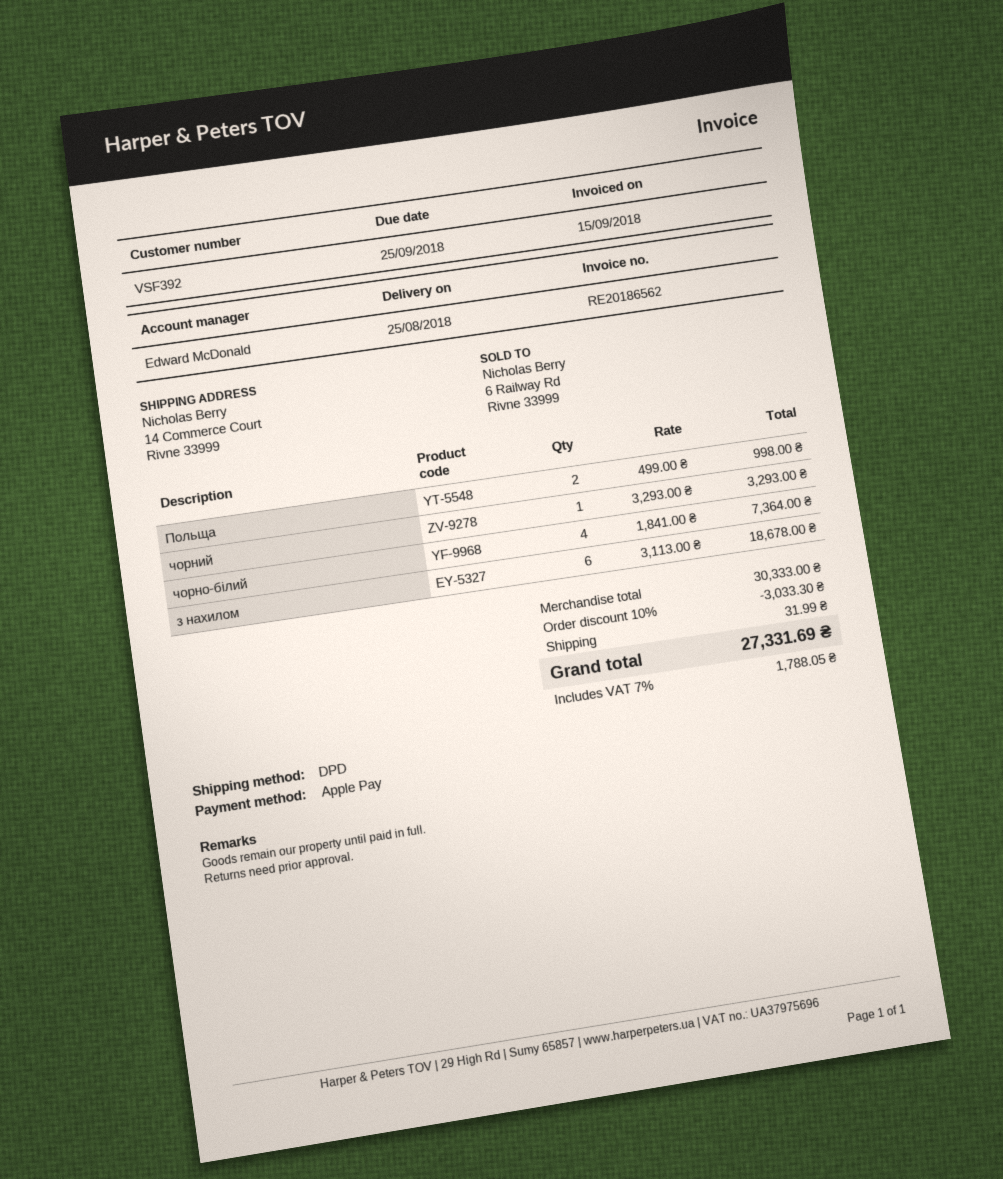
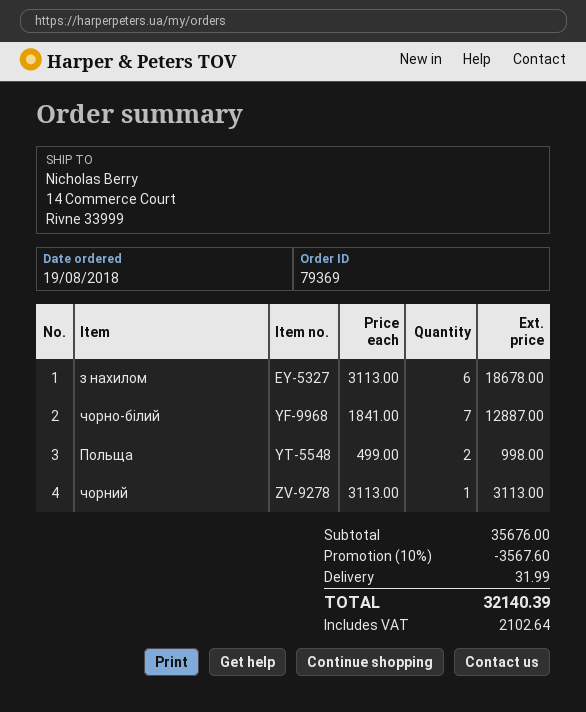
чорний: 1 x 3293.00 = 3293.00 -> 1 x 3113.00 = 3113.00
чорно-білий: 4 x 1841.00 = 7364.00 -> 7 x 1841.00 = 12887.00
subtotal: 30333.00 -> 35676.00
discount: 10% = 3033.30 -> 10% = 3567.60
tax: 1788.05 -> 2102.64
total: 27331.69 -> 32140.39

